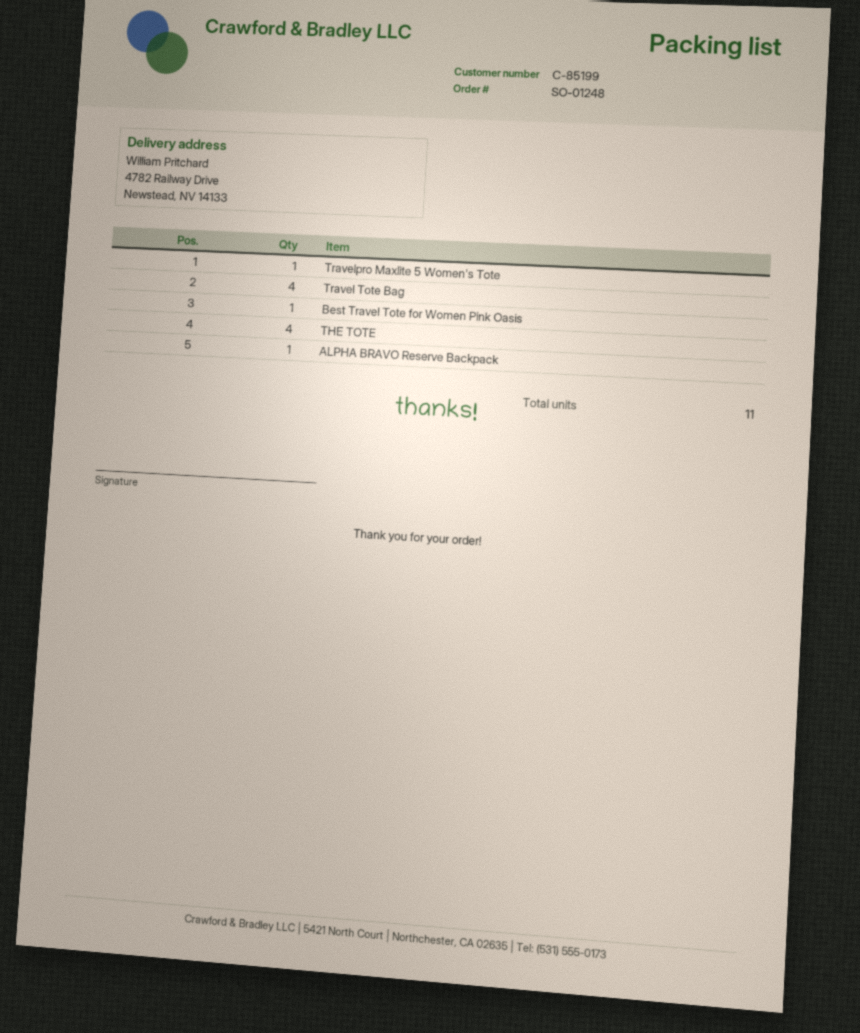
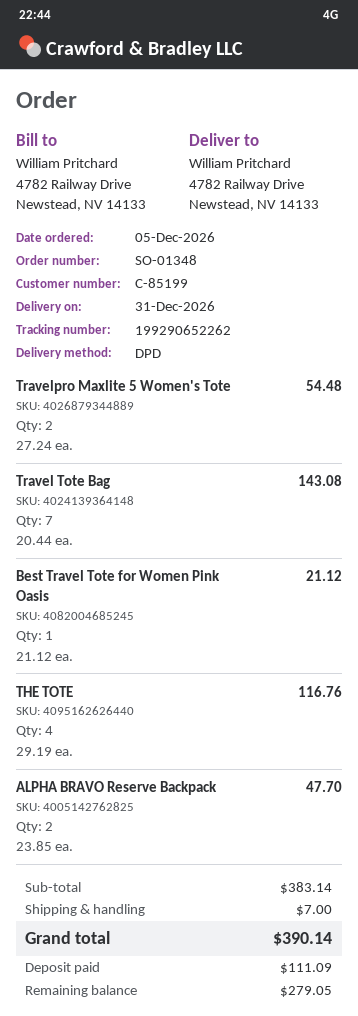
order number: SO-01248 -> SO-01348
Travelpro Maxlite 5 Women's Tote: 1 -> 2
Travel Tote Bag: 4 -> 7
ALPHA BRAVO Reserve Backpack: 1 -> 2

